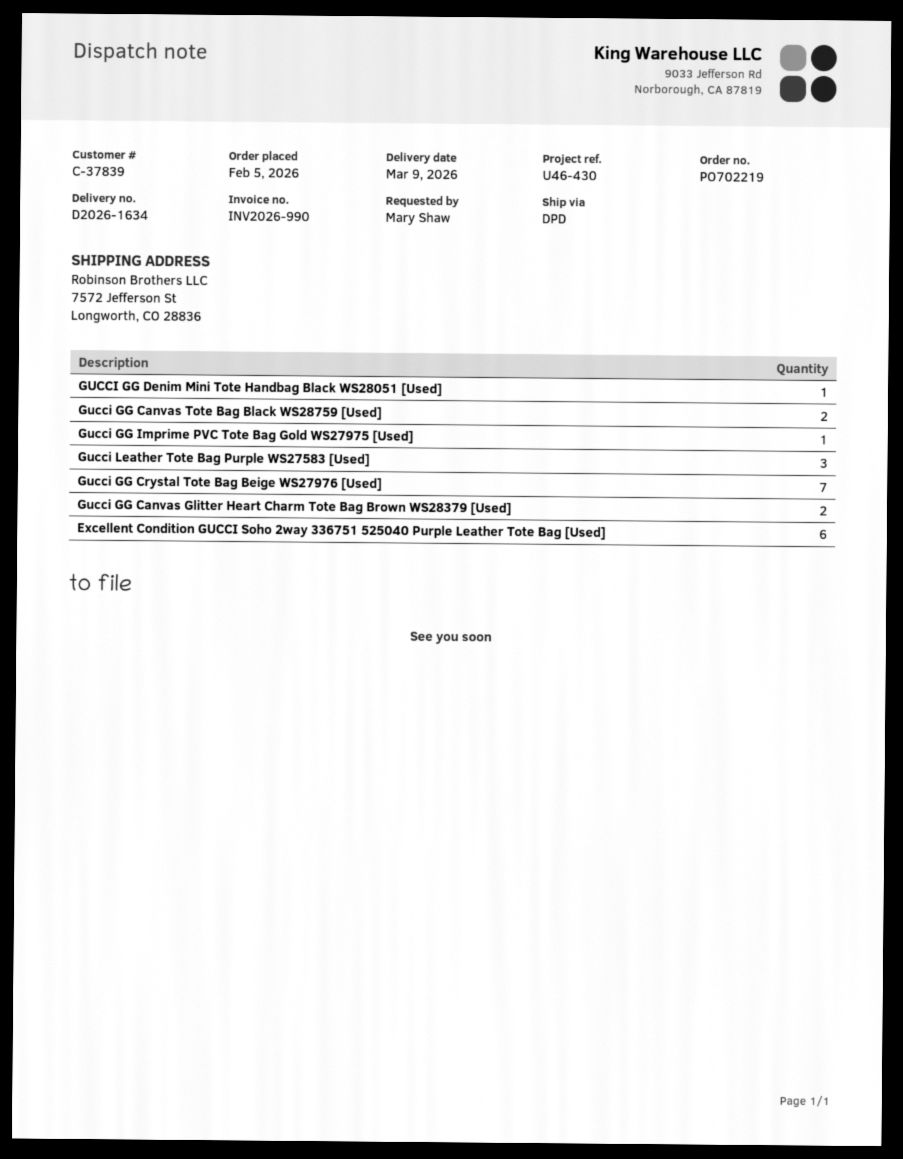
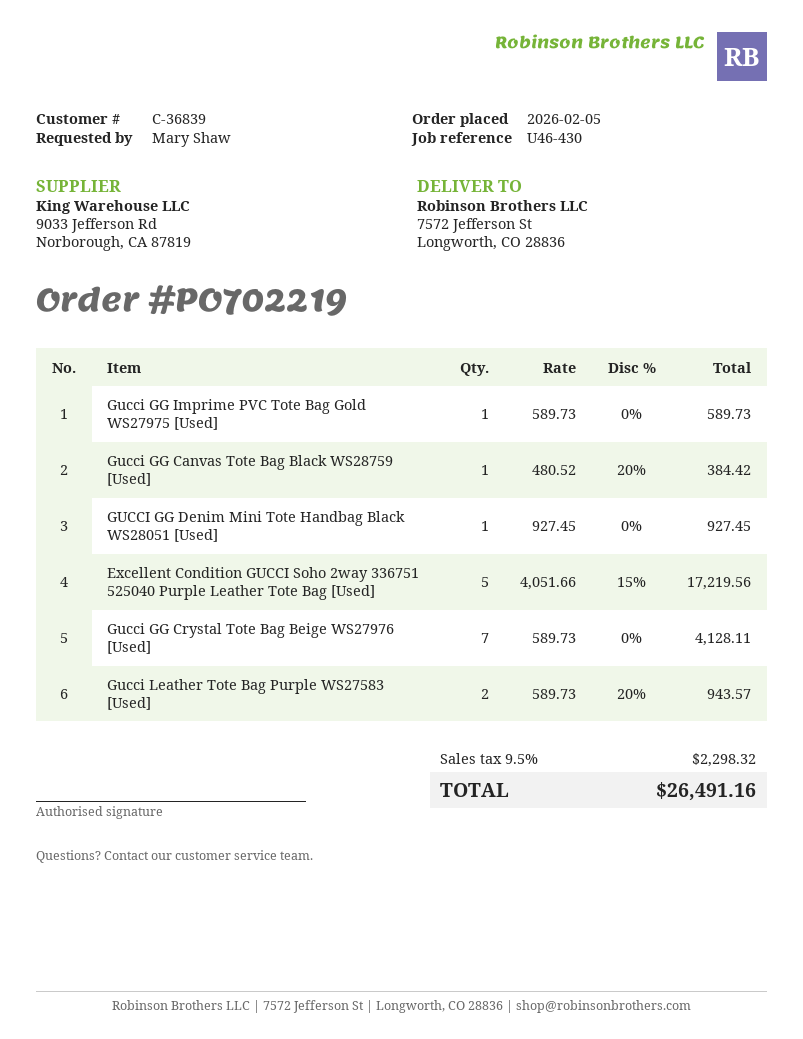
customer number: C-37839 -> C-36839
Gucci GG Canvas Tote Bag Black WS28759 [Used]: 2 -> 1
Gucci Leather Tote Bag Purple WS27583 [Used]: 3 -> 2
Gucci GG Canvas Glitter Heart Charm Tote Bag Brown WS28379 [Used]: 2 -> none
Excellent Condition GUCCI Soho 2way 336751 525040 Purple Leather Tote Bag [Used]: 6 -> 5

